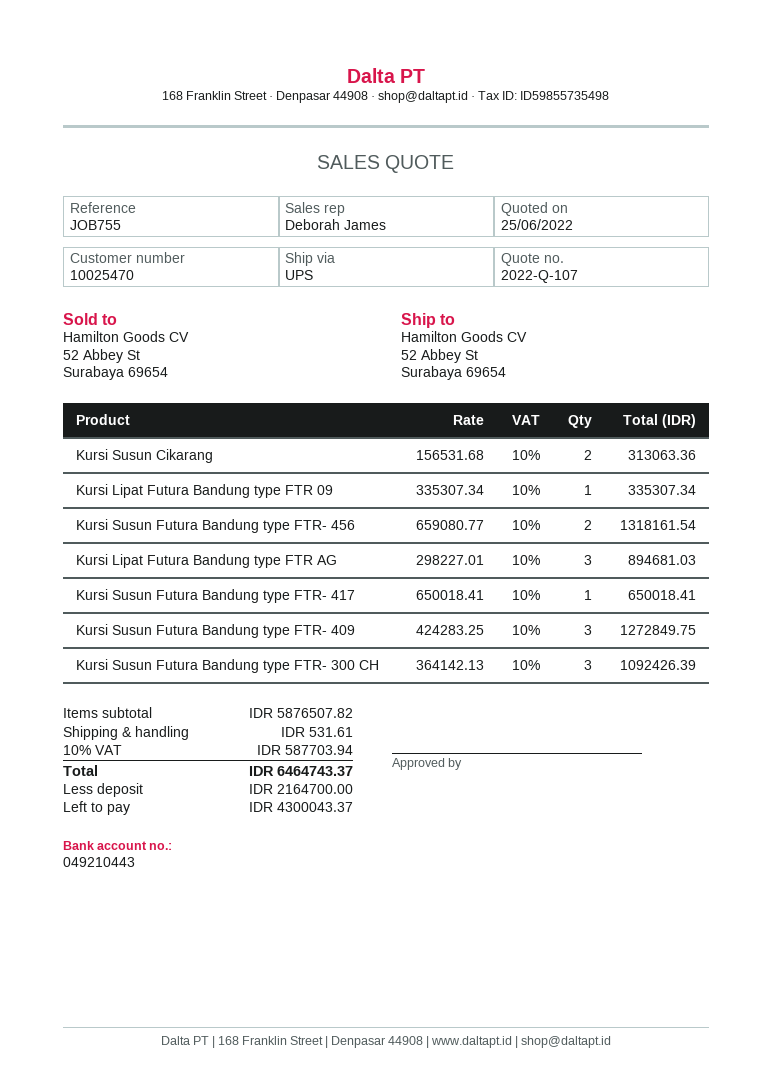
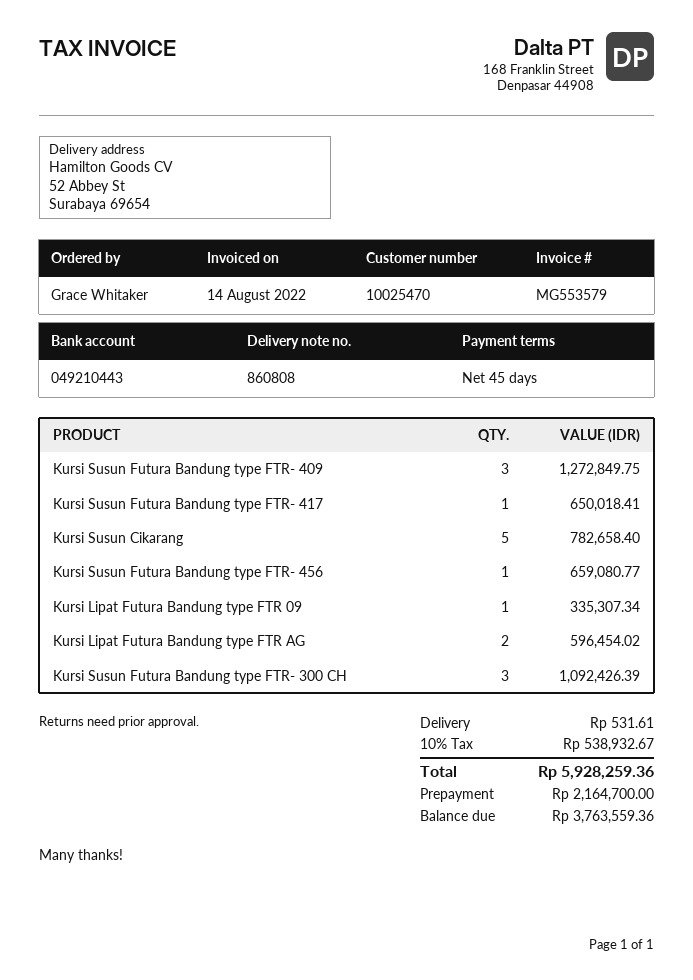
Kursi Susun Cikarang: 2 for 313063.36 -> 5 for 782658.40
Kursi Susun Futura Bandung type FTR- 456: 2 for 1318161.54 -> 1 for 659080.77
Kursi Lipat Futura Bandung type FTR AG: 3 for 894681.03 -> 2 for 596454.02
tax: 10% = 587703.94 -> 10% = 538932.67
total: 6464743.37 -> 5928259.36
balance: 4300043.37 -> 3763559.36

